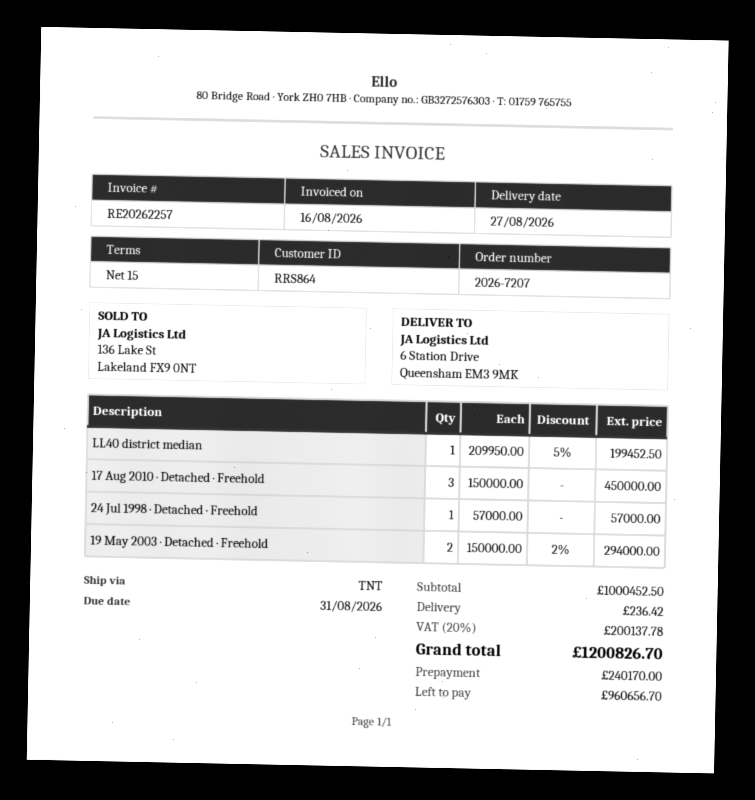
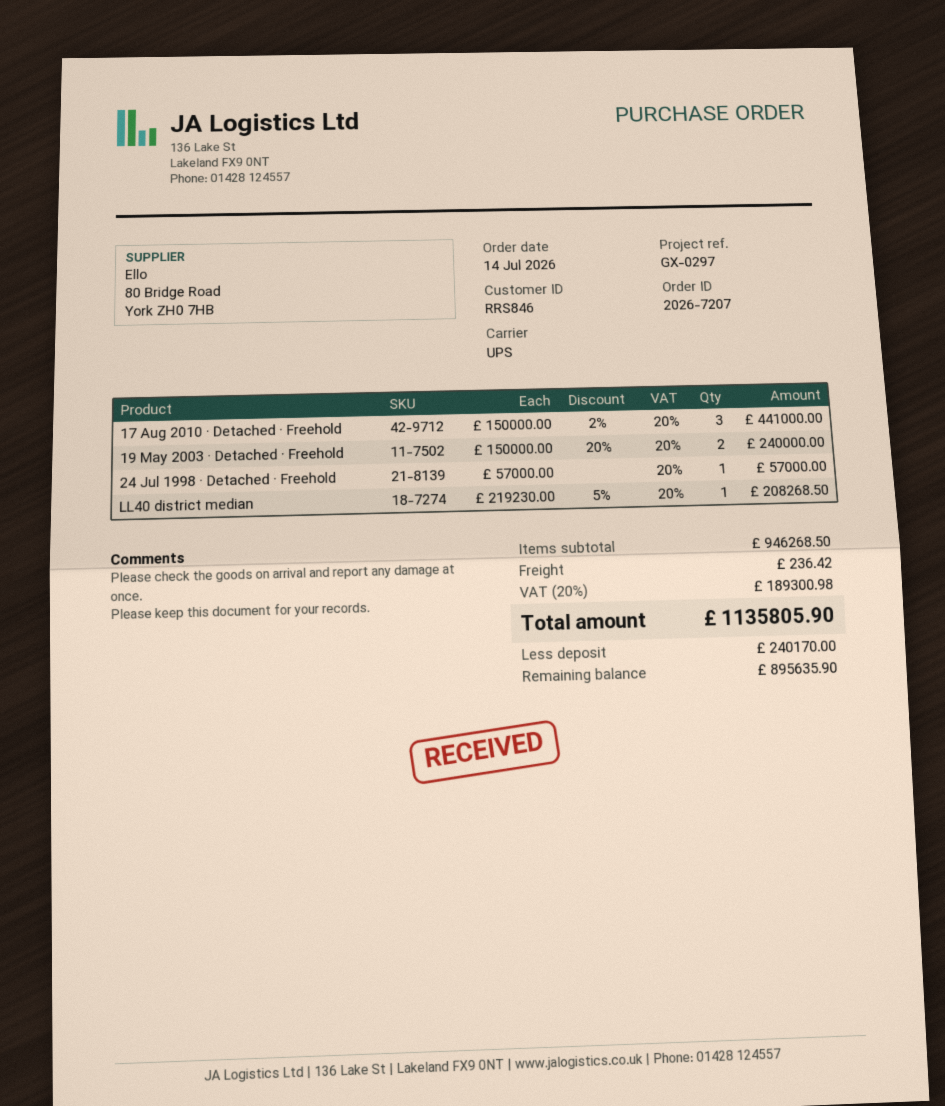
customer number: RRS864 -> RRS846
shipping method: TNT -> UPS
LL40 district median: 1 x 209950.00 - 5% = 199452.50 -> 1 x 219230.00 - 5% = 208268.50
17 Aug 2010 · Detached · Freehold: 3 x 150000.00 = 450000.00 -> 3 x 150000.00 - 2% = 441000.00
19 May 2003 · Detached · Freehold: 2 x 150000.00 - 2% = 294000.00 -> 2 x 150000.00 - 20% = 240000.00
subtotal: 1000452.50 -> 946268.50
tax: 20% = 200137.78 -> 20% = 189300.98
total: 1200826.70 -> 1135805.90
balance: 960656.70 -> 895635.90

